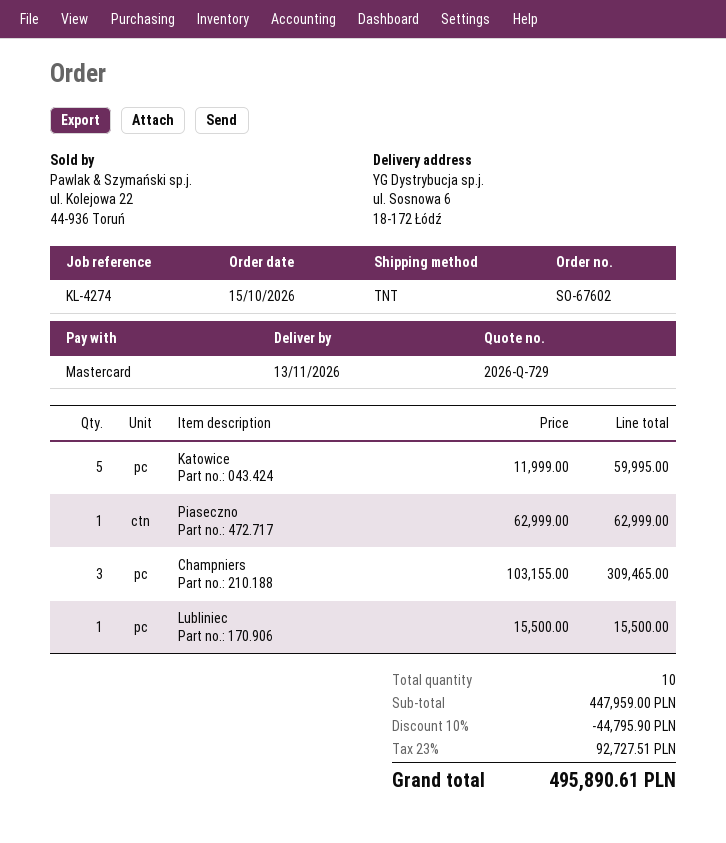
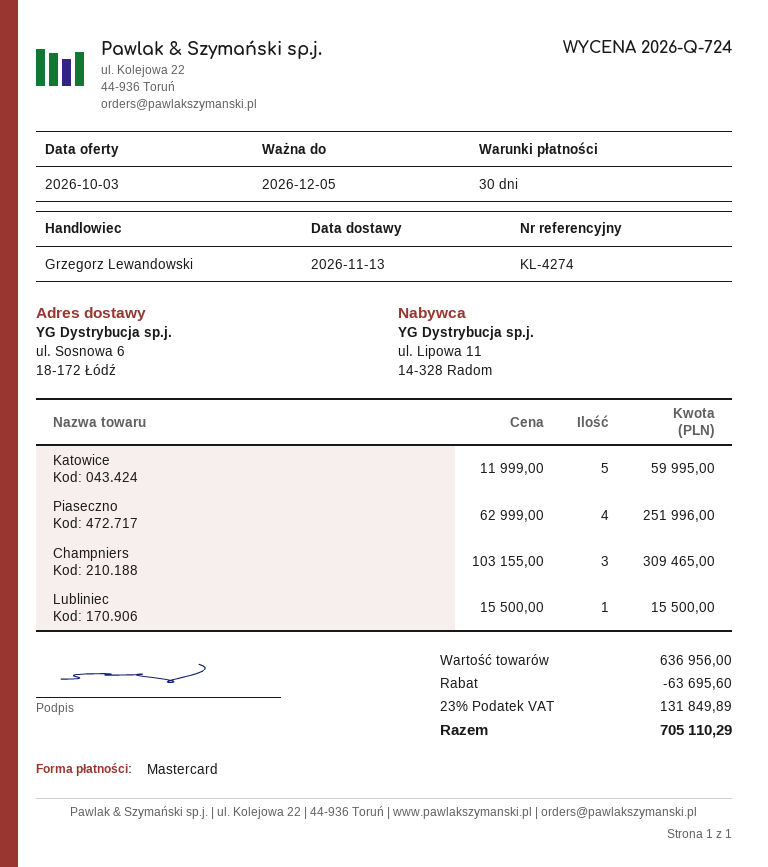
quote number: 2026-Q-729 -> 2026-Q-724
Piaseczno: 1 x 62999.00 = 62999.00 -> 4 x 62999.00 = 251996.00
subtotal: 447959.00 -> 636956.00
discount: 44795.90 -> 63695.60
tax: 23% = 92727.51 -> 23% = 131849.89
total: 495890.61 -> 705110.29

